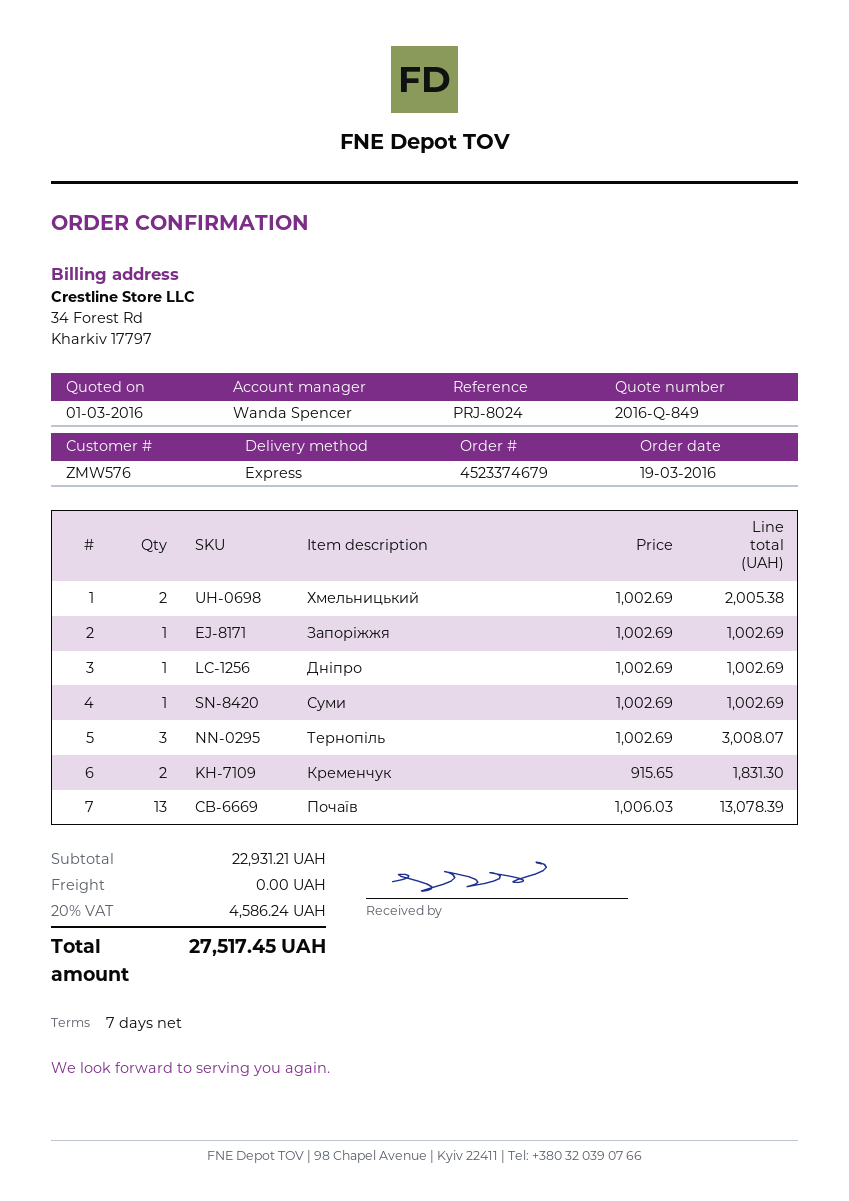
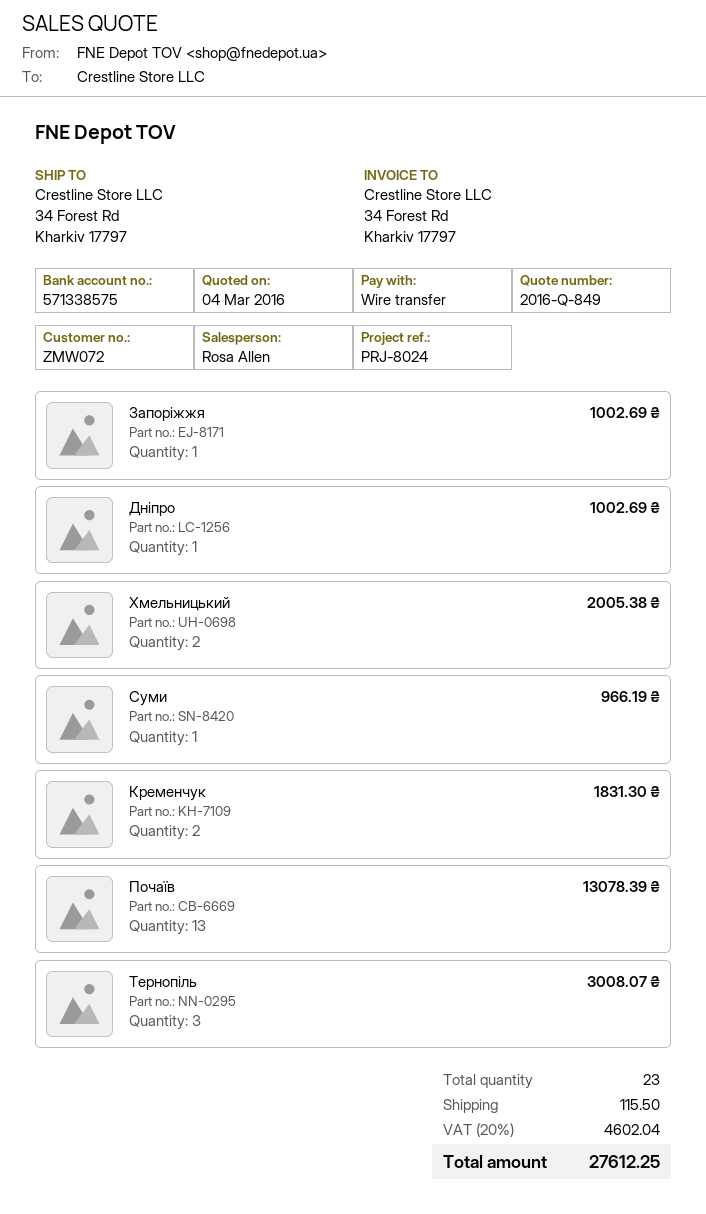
quote date: 2016-03-01 -> 2016-03-04
customer number: ZMW576 -> ZMW072
sales rep: Wanda Spencer -> Rosa Allen
Суми: 1 for 1002.69 -> 1 for 966.19
shipping: 0.00 -> 115.50
tax: 20% = 4586.24 -> 20% = 4602.04
total: 27517.45 -> 27612.25

